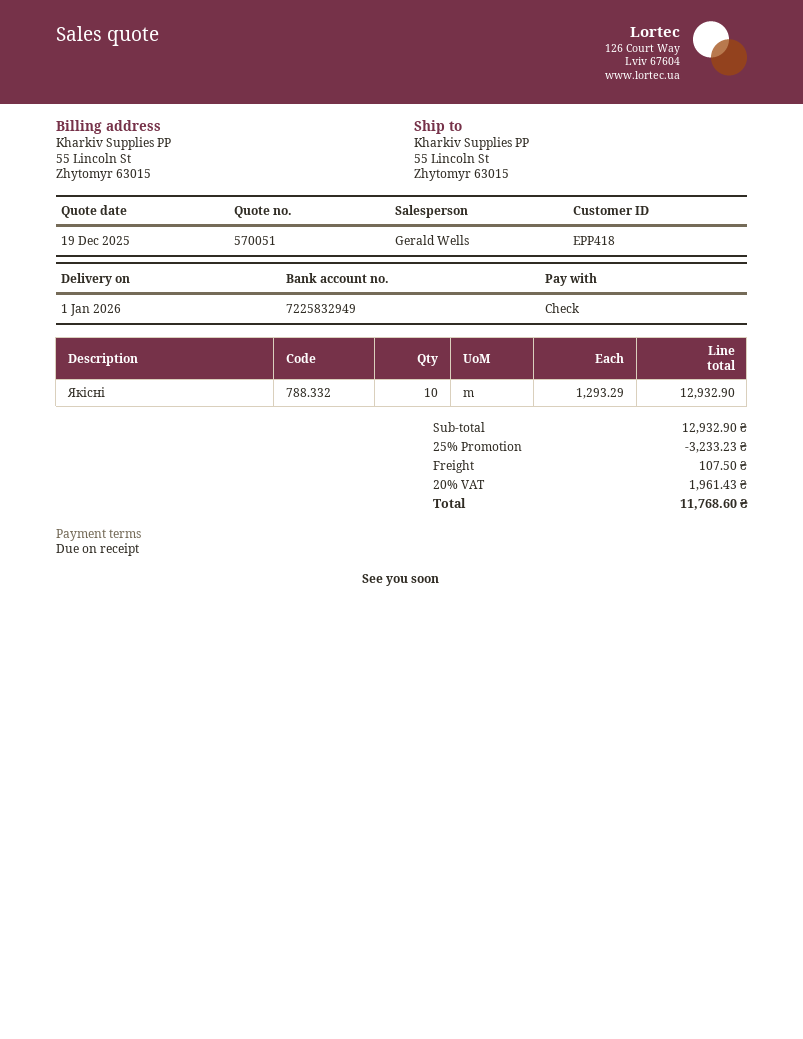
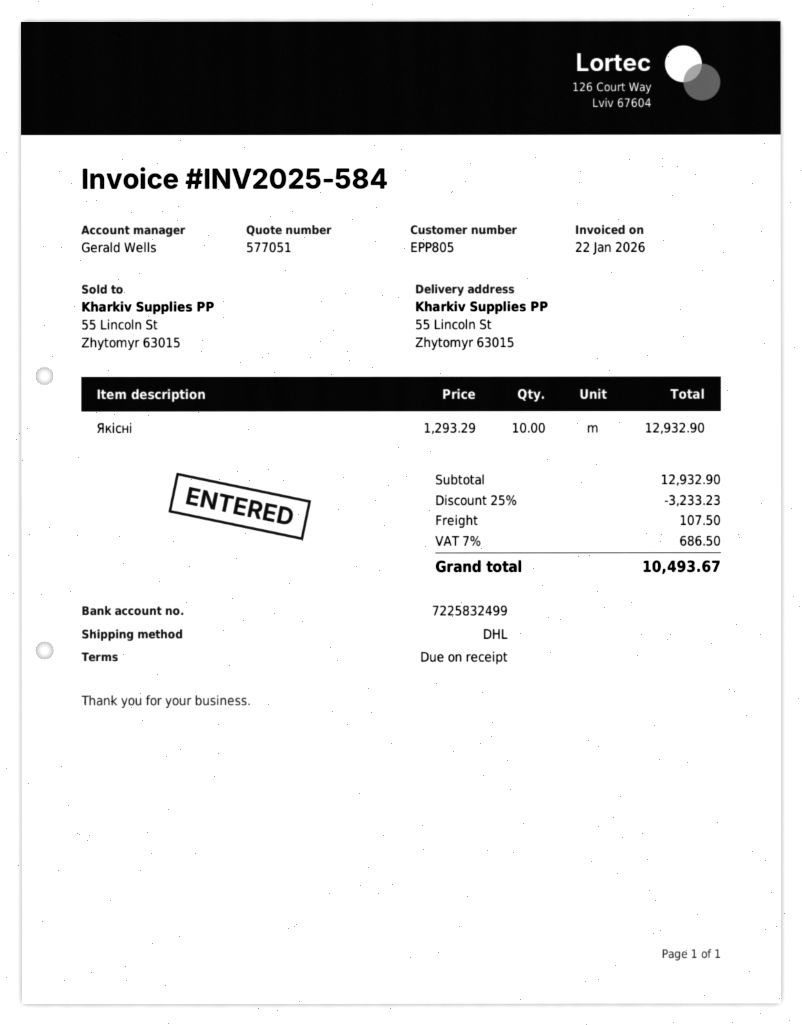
quote number: 570051 -> 577051
customer number: EPP418 -> EPP805
bank account: 7225832949 -> 7225832499
tax: 20% = 1961.43 -> 7% = 686.50
total: 11768.60 -> 10493.67

